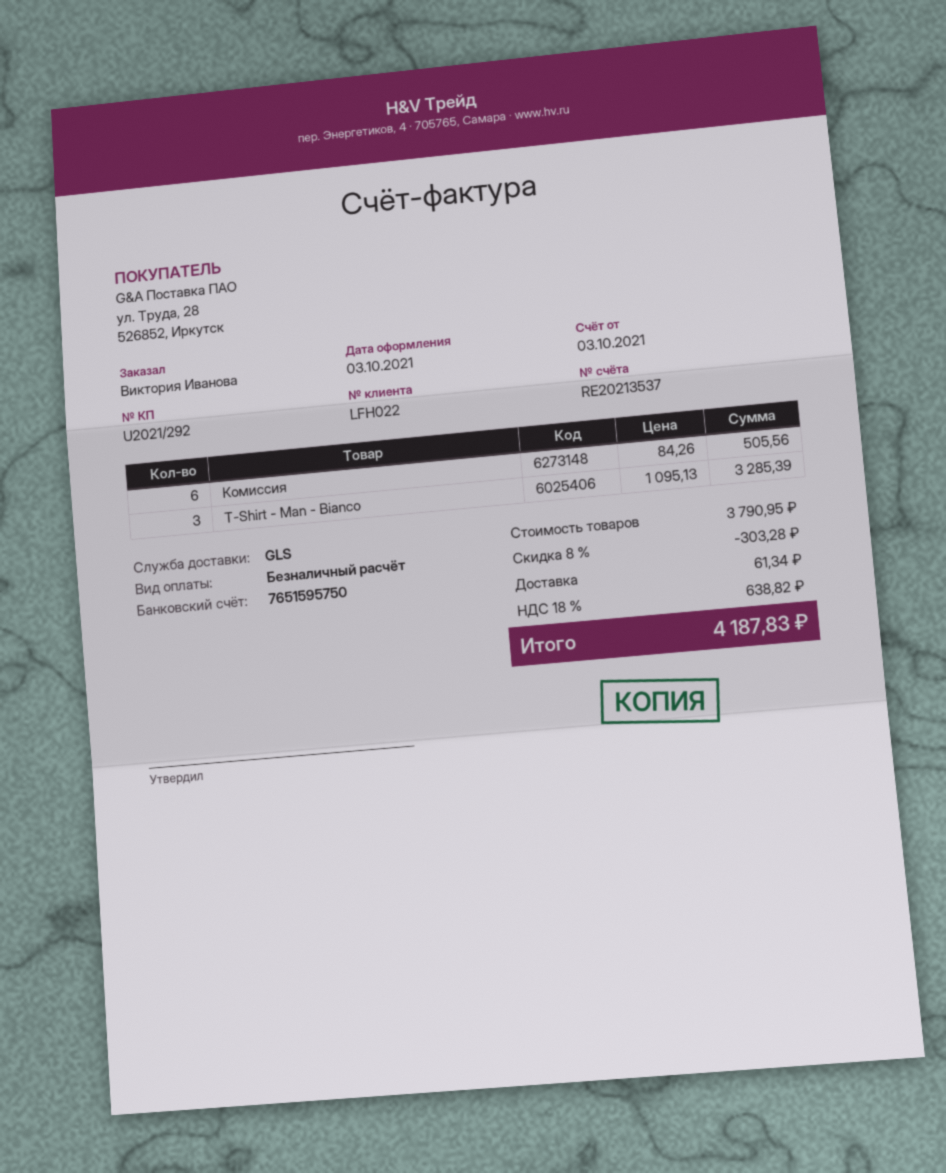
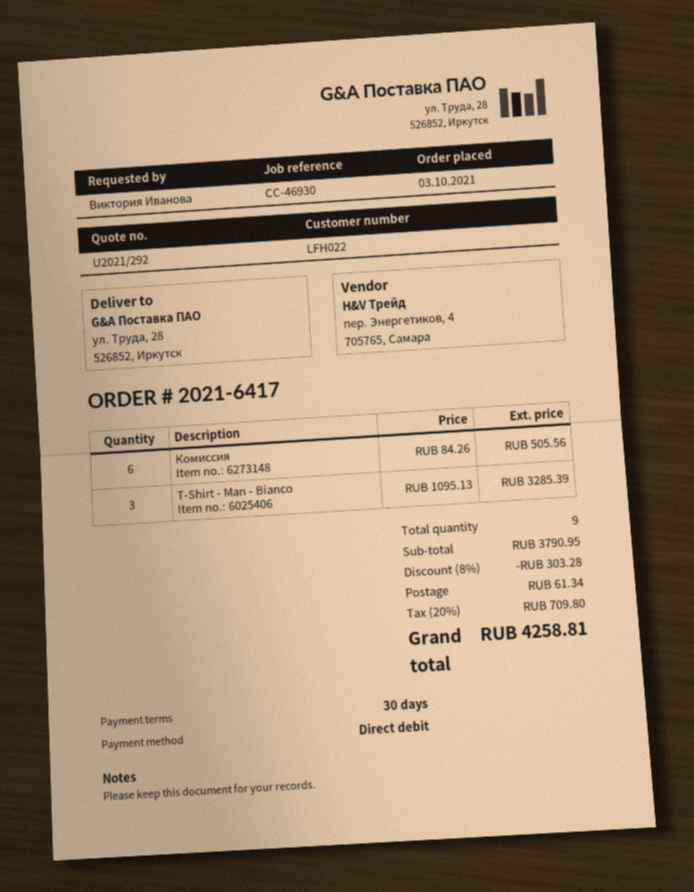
payment method: bank transfer -> direct debit
tax: 18% = 638.82 -> 20% = 709.80
total: 4187.83 -> 4258.81

